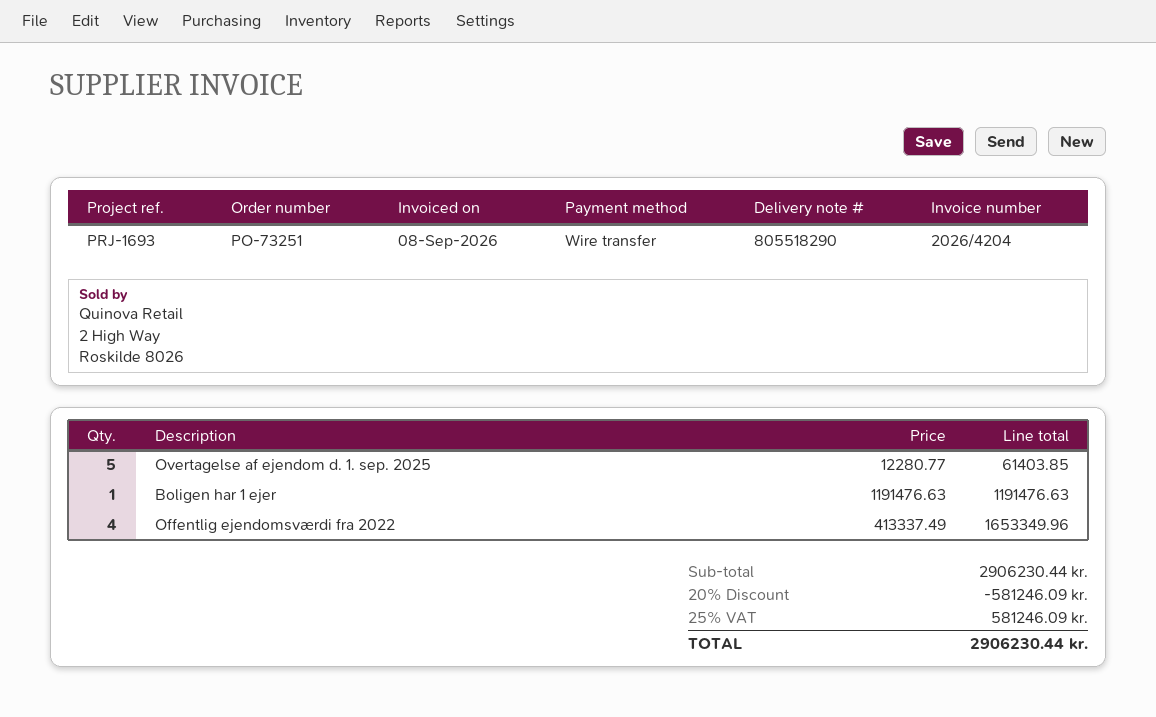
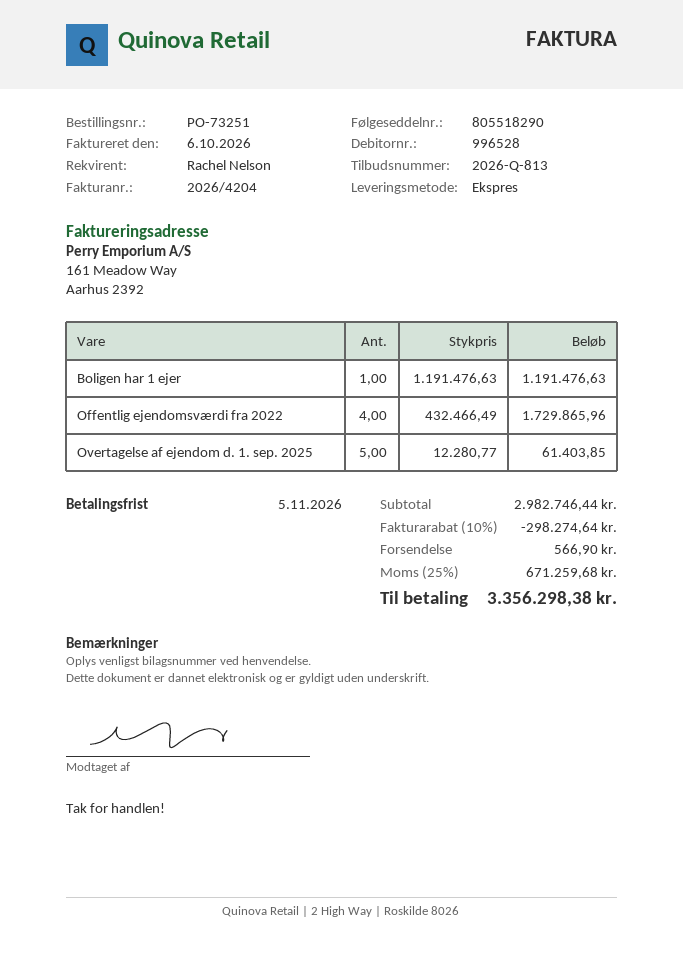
invoice date: 2026-09-08 -> 2026-10-06
Offentlig ejendomsværdi fra 2022: 4 x 413337.49 = 1653349.96 -> 4 x 432466.49 = 1729865.96
subtotal: 2906230.44 -> 2982746.44
discount: 20% = 581246.09 -> 10% = 298274.64
shipping: none -> 566.90
tax: 25% = 581246.09 -> 25% = 671259.68
total: 2906230.44 -> 3356298.38

